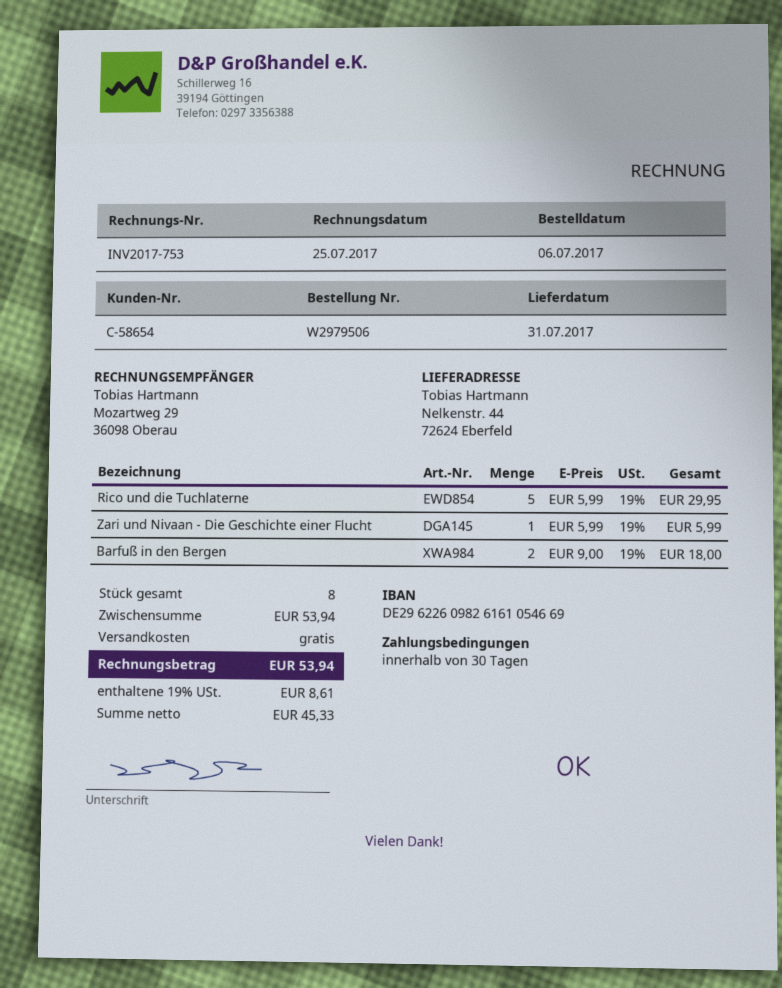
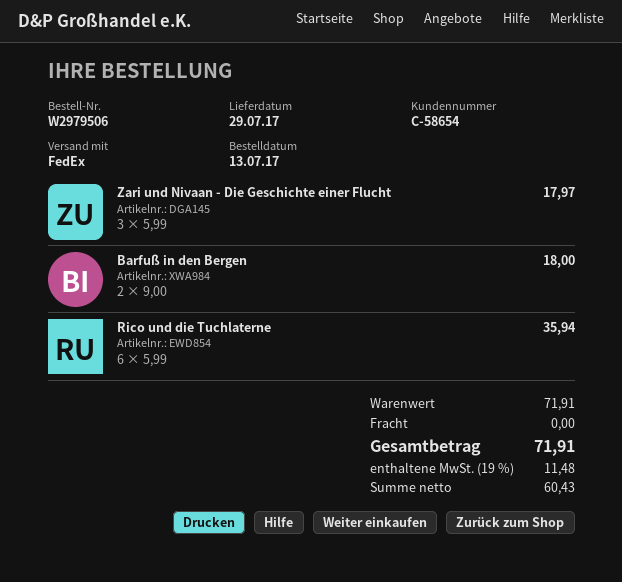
order date: 2017-07-06 -> 2017-07-13
delivery date: 2017-07-31 -> 2017-07-29
Rico und die Tuchlaterne: 5 x 5.99 = 29.95 -> 6 x 5.99 = 35.94
Zari und Nivaan - Die Geschichte einer Flucht: 1 x 5.99 = 5.99 -> 3 x 5.99 = 17.97
subtotal: 53.94 -> 71.91
net: 45.33 -> 60.43
tax: 19% = 8.61 -> 19% = 11.48
total: 53.94 -> 71.91

